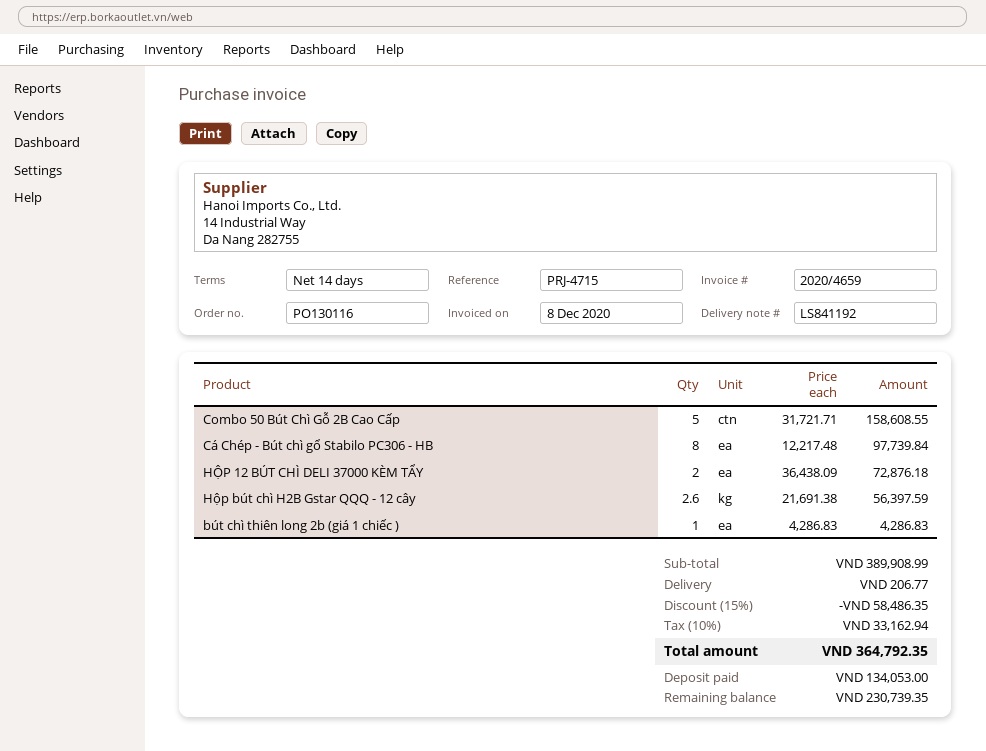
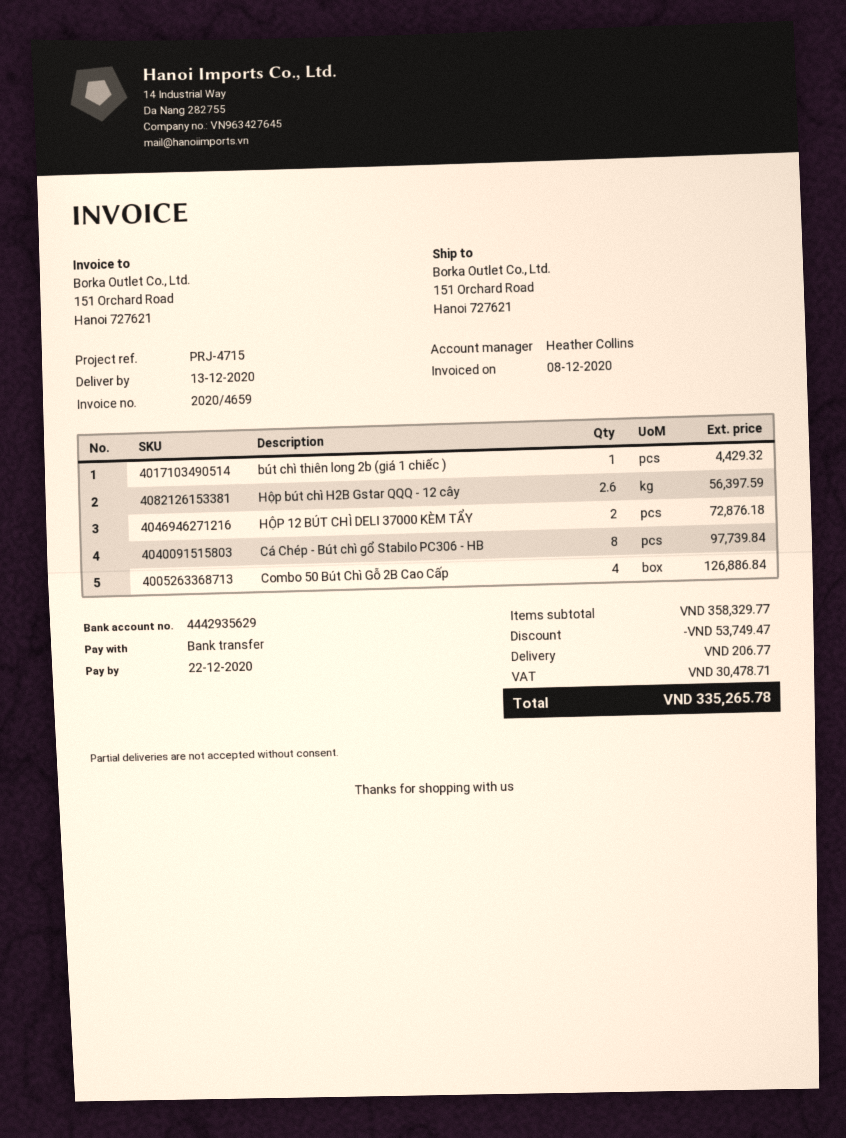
Combo 50 Bút Chì Gỗ 2B Cao Cấp: 5 for 158608.55 -> 4 for 126886.84
bút chì thiên long 2b (giá 1 chiếc ): 1 for 4286.83 -> 1 for 4429.32
subtotal: 389908.99 -> 358329.77
discount: 58486.35 -> 53749.47
tax: 33162.94 -> 30478.71
total: 364792.35 -> 335265.78

